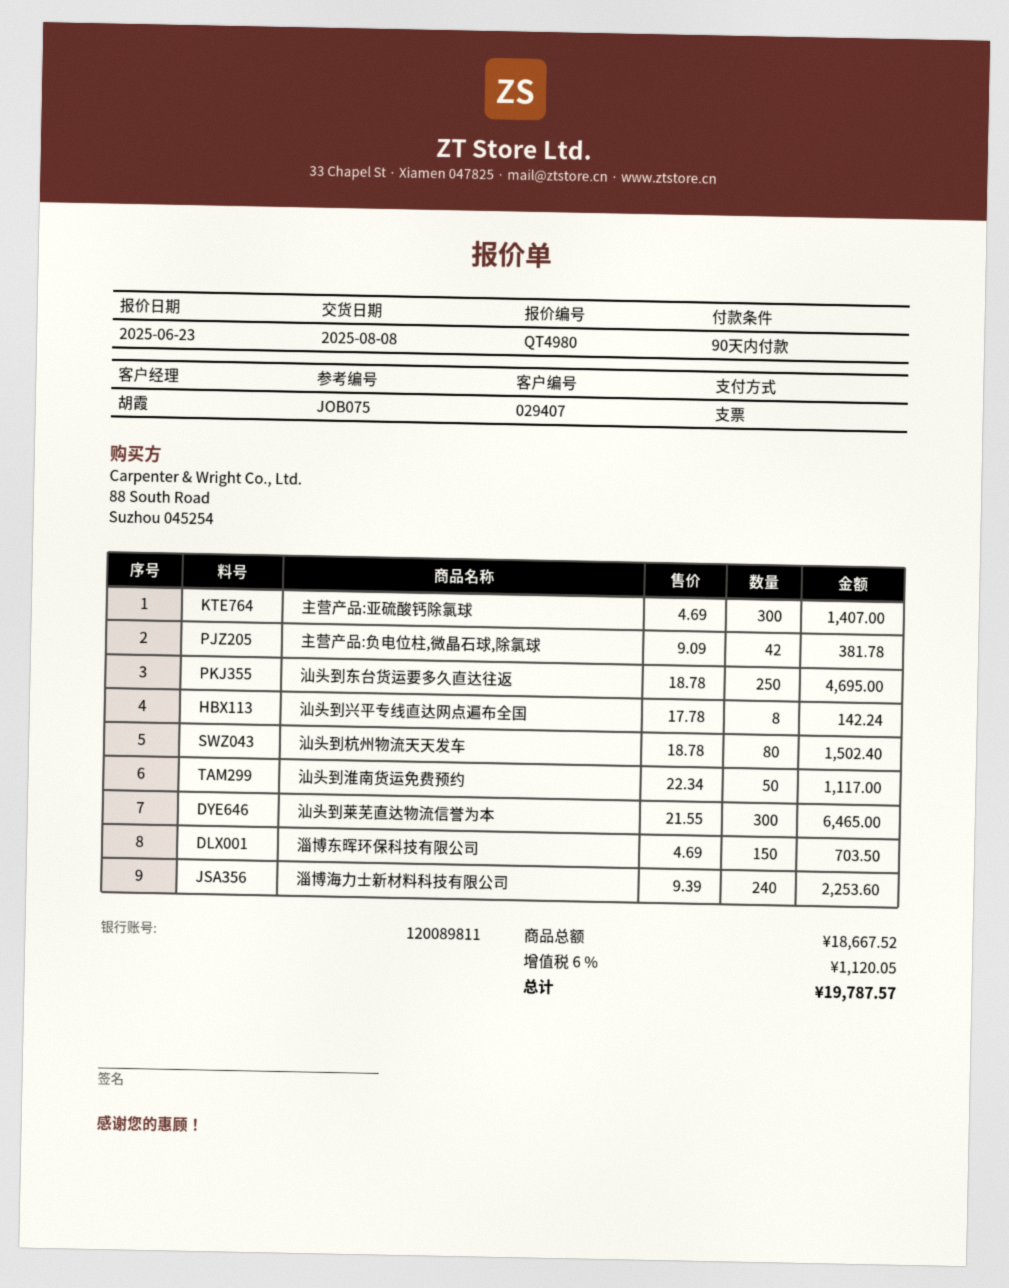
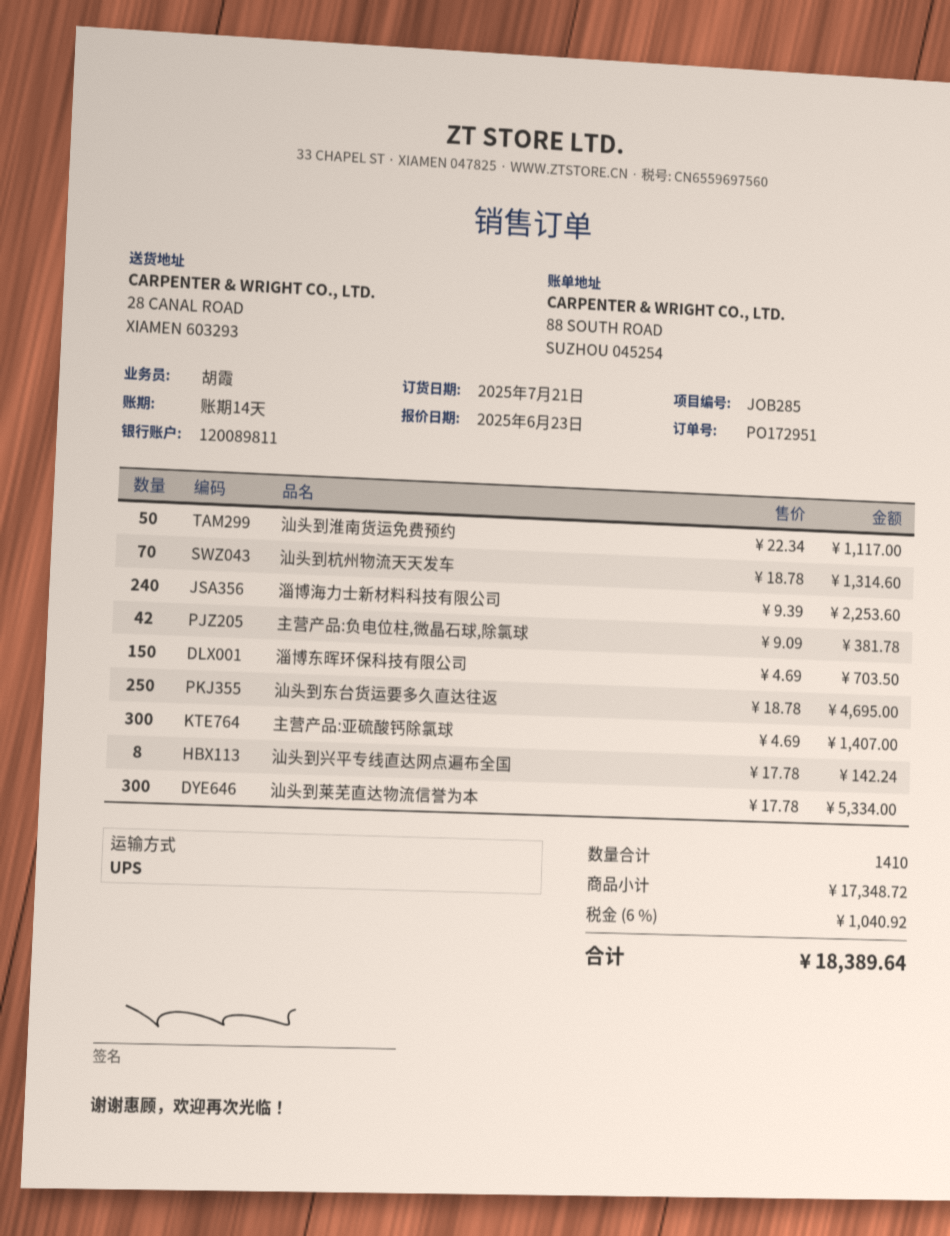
payment terms: 90 days -> 14 days
reference: JOB075 -> JOB285
汕头到杭州物流天天发车: 80 x 18.78 = 1502.40 -> 70 x 18.78 = 1314.60
汕头到莱芜直达物流信誉为本: 300 x 21.55 = 6465.00 -> 300 x 17.78 = 5334.00
subtotal: 18667.52 -> 17348.72
tax: 6% = 1120.05 -> 6% = 1040.92
total: 19787.57 -> 18389.64

